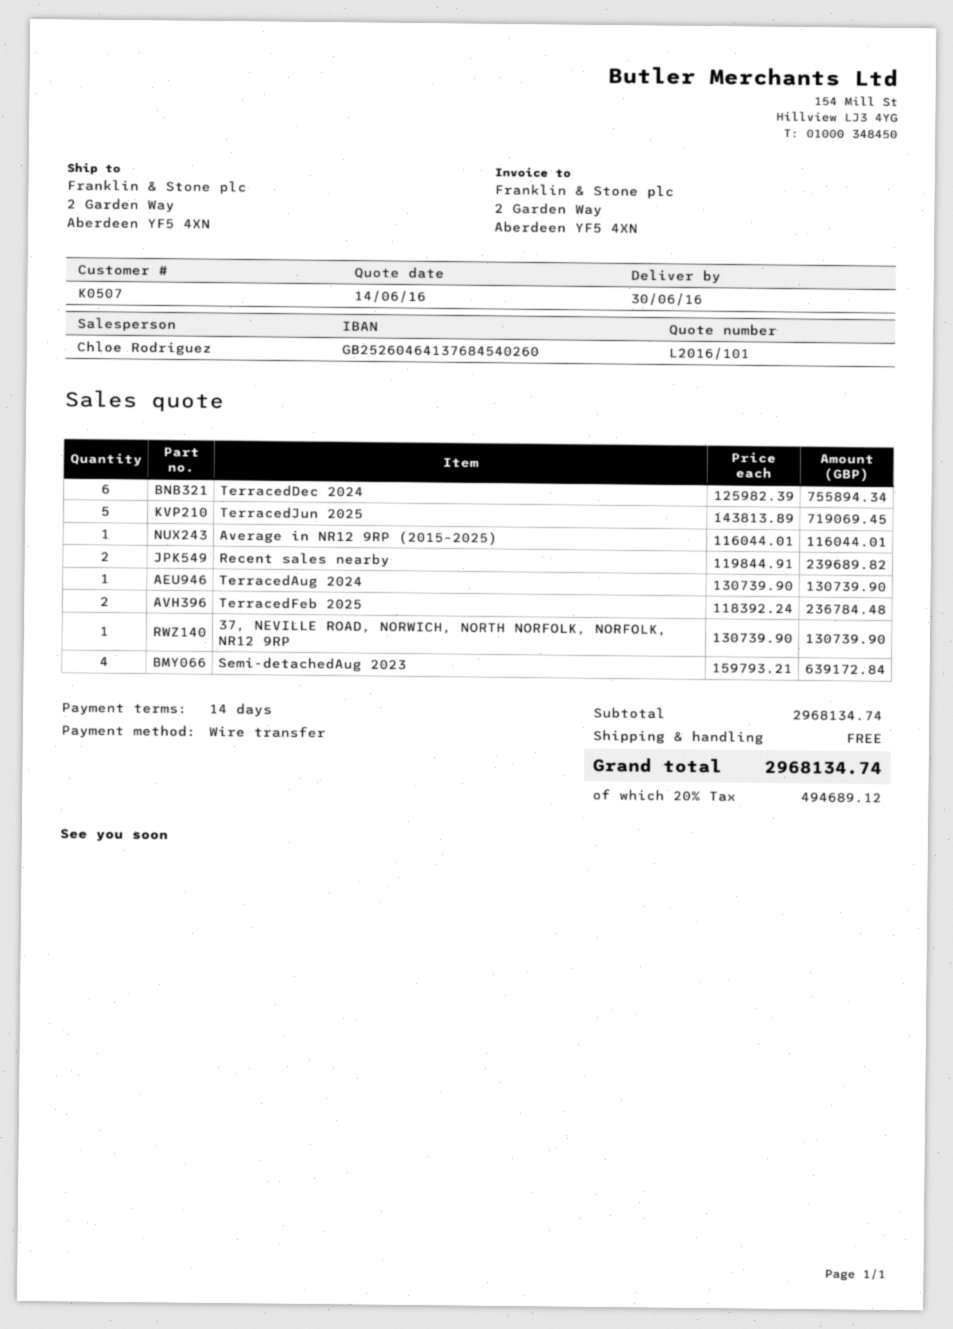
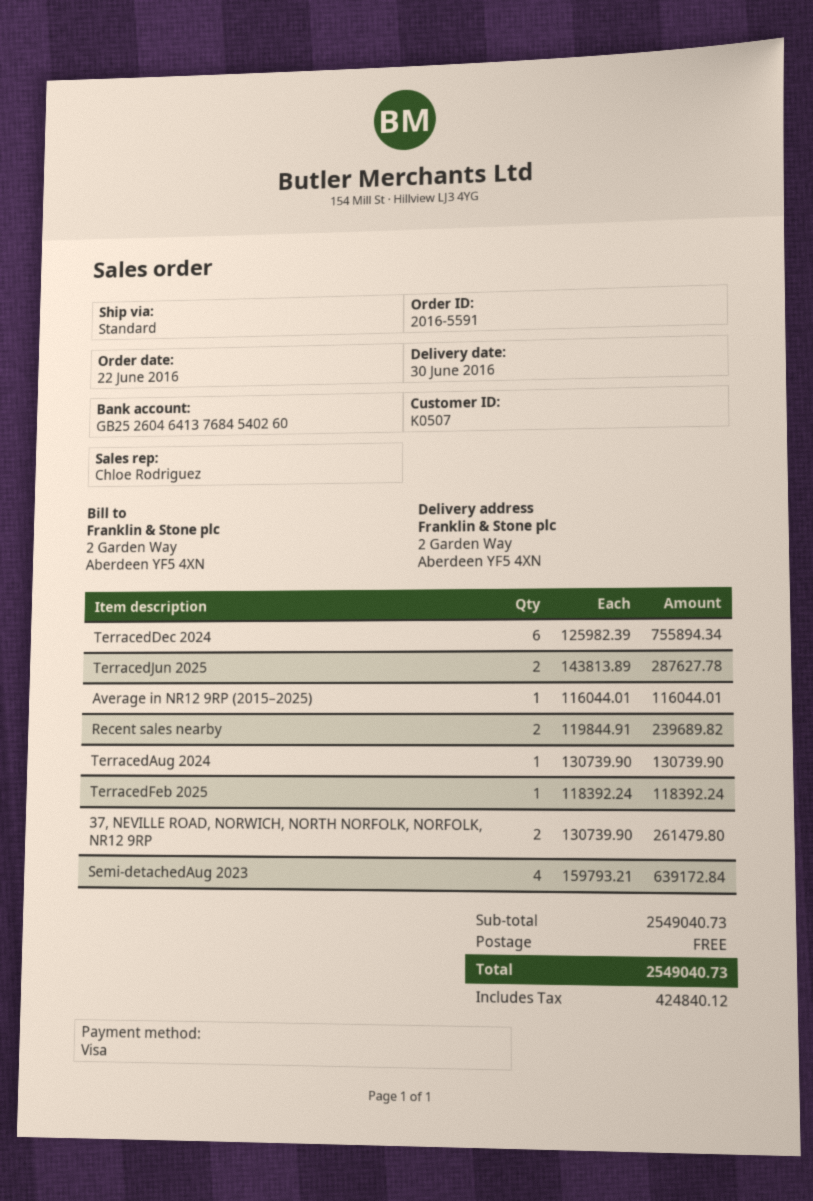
payment method: bank transfer -> Visa
TerracedJun 2025: 5 x 143813.89 = 719069.45 -> 2 x 143813.89 = 287627.78
TerracedFeb 2025: 2 x 118392.24 = 236784.48 -> 1 x 118392.24 = 118392.24
37, NEVILLE ROAD, NORWICH, NORTH NORFOLK, NORFOLK, NR12 9RP: 1 x 130739.90 = 130739.90 -> 2 x 130739.90 = 261479.80
subtotal: 2968134.74 -> 2549040.73
tax: 494689.12 -> 424840.12
total: 2968134.74 -> 2549040.73

